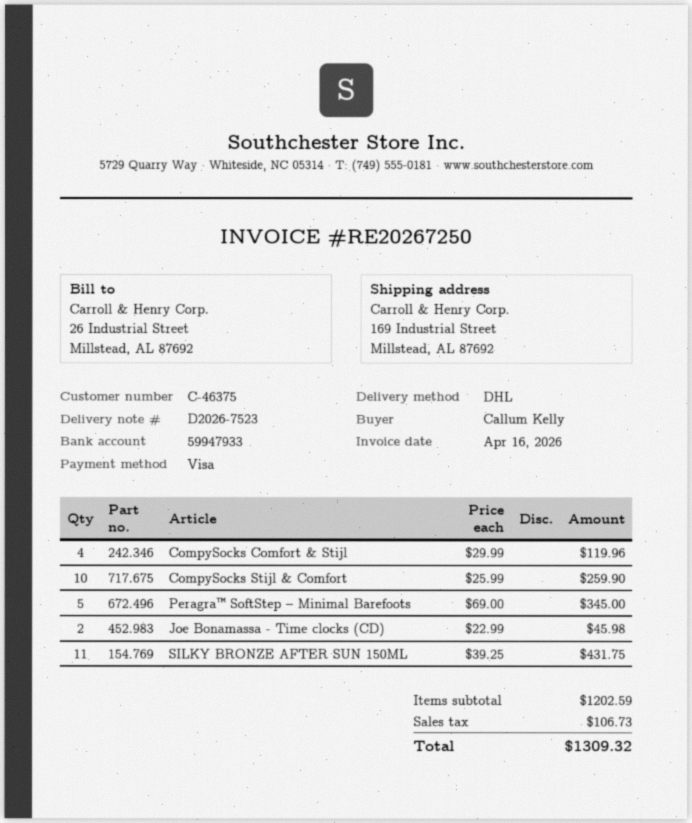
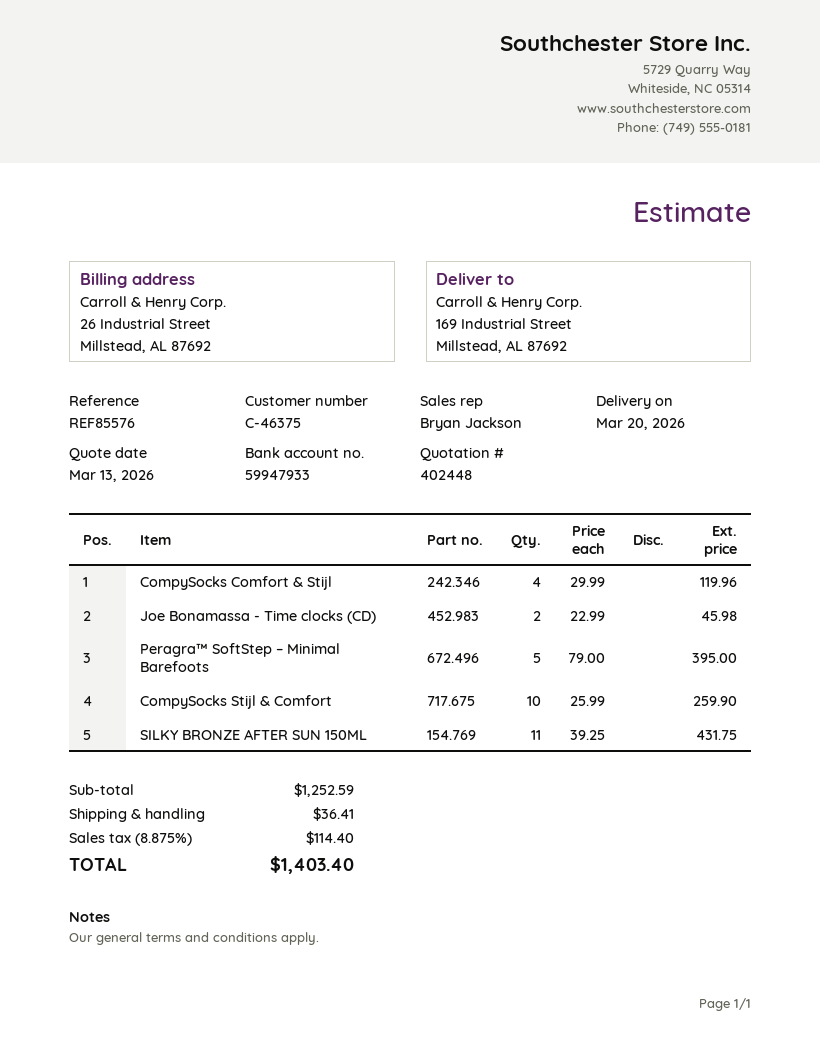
Peragra™ SoftStep – Minimal Barefoots: 5 x 69.00 = 345.00 -> 5 x 79.00 = 395.00
subtotal: 1202.59 -> 1252.59
shipping: none -> 36.41
tax: 106.73 -> 114.40
total: 1309.32 -> 1403.40

